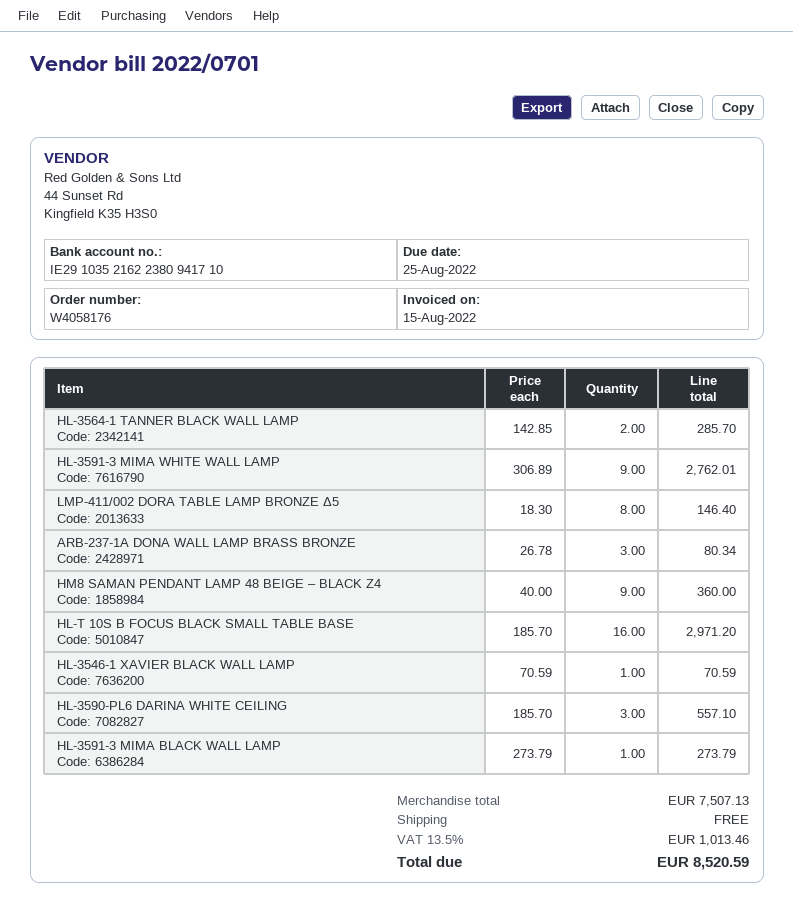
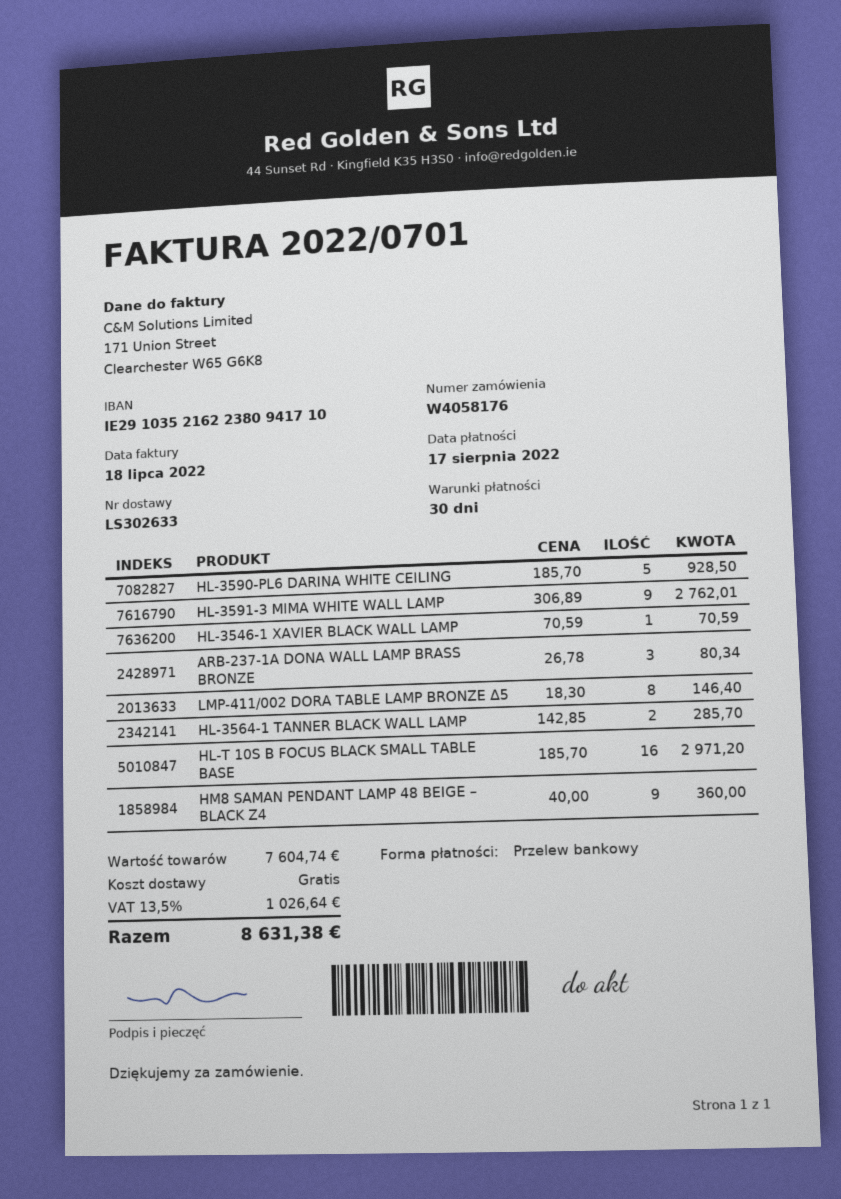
invoice date: 2022-08-15 -> 2022-07-18
due date: 2022-08-25 -> 2022-08-17
HL-3590-PL6 DARINA WHITE CEILING: 3 x 185.70 = 557.10 -> 5 x 185.70 = 928.50
HL-3591-3 MIMA BLACK WALL LAMP: 1 x 273.79 = 273.79 -> none
subtotal: 7507.13 -> 7604.74
tax: 13.5% = 1013.46 -> 13.5% = 1026.64
total: 8520.59 -> 8631.38

